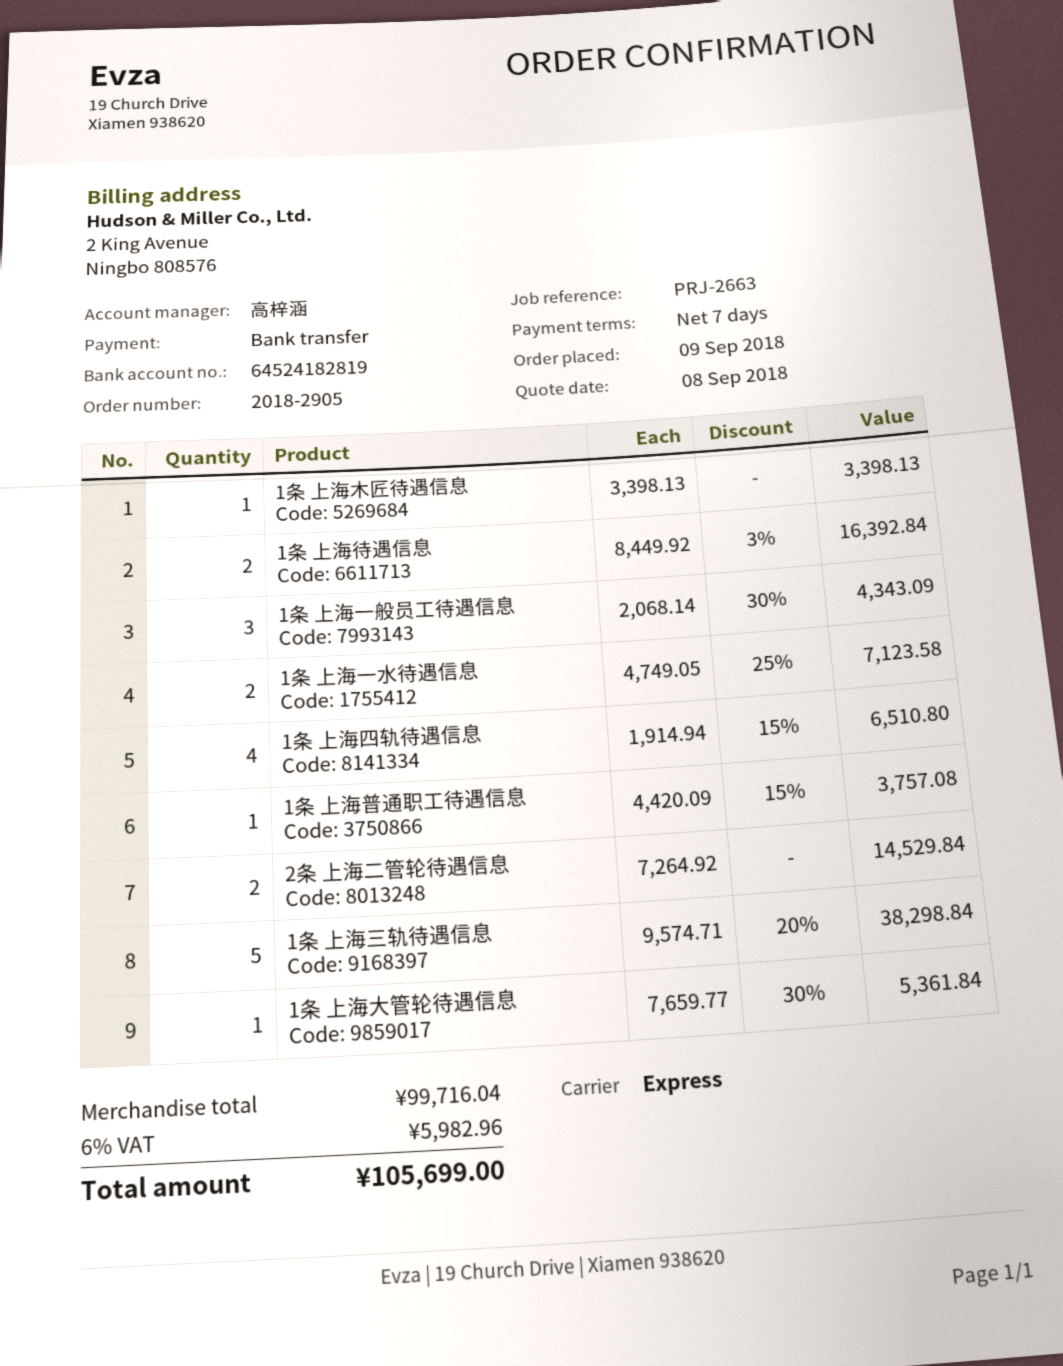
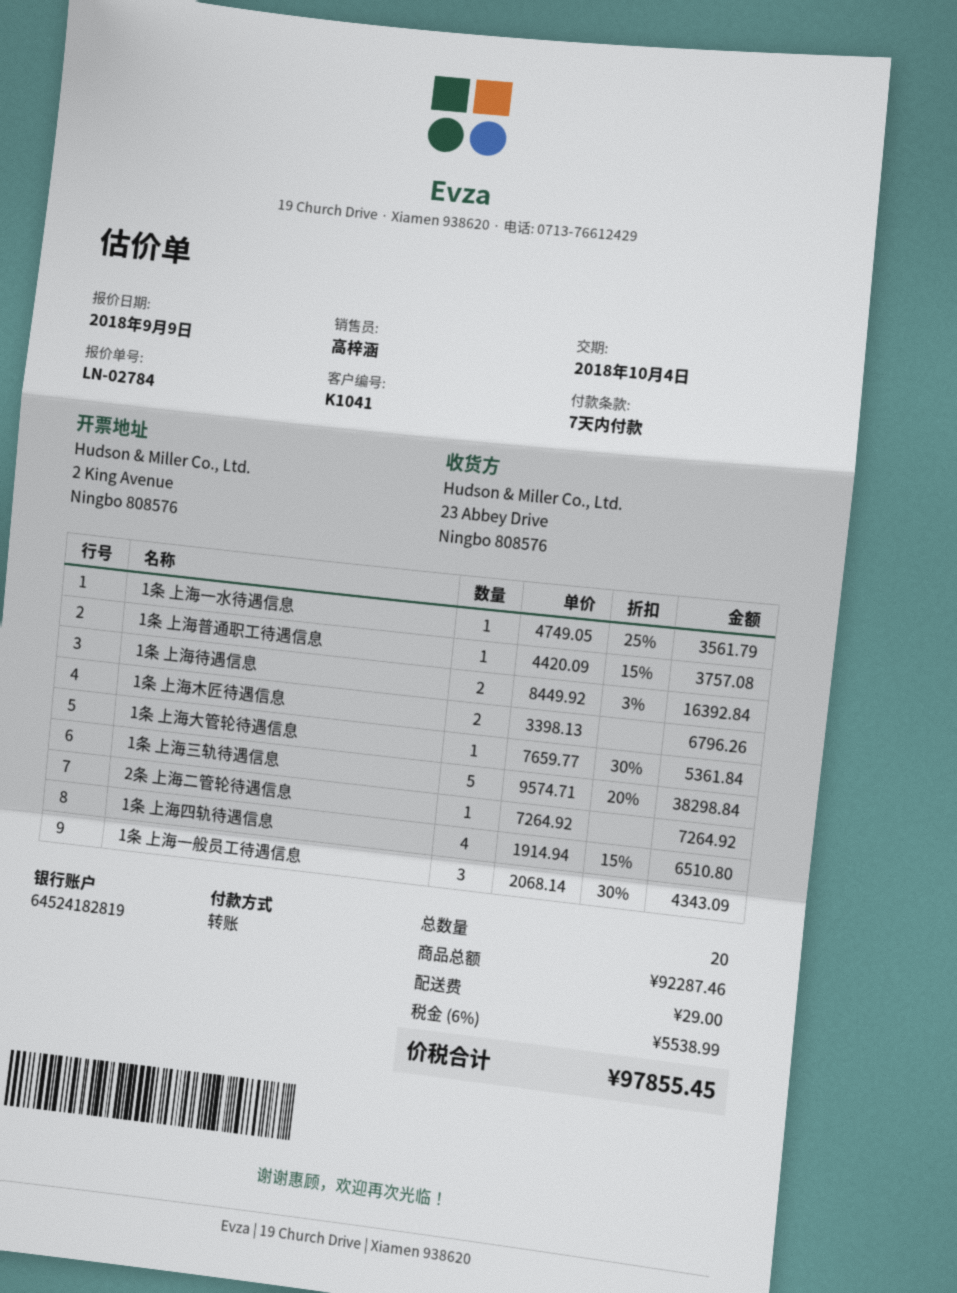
quote date: 2018-09-08 -> 2018-09-09
1条 上海木匠待遇信息: 1 x 3398.13 = 3398.13 -> 2 x 3398.13 = 6796.26
1条 上海一水待遇信息: 2 x 4749.05 - 25% = 7123.58 -> 1 x 4749.05 - 25% = 3561.79
2条 上海二管轮待遇信息: 2 x 7264.92 = 14529.84 -> 1 x 7264.92 = 7264.92
subtotal: 99716.04 -> 92287.46
shipping: none -> 29.00
tax: 6% = 5982.96 -> 6% = 5538.99
total: 105699.00 -> 97855.45

